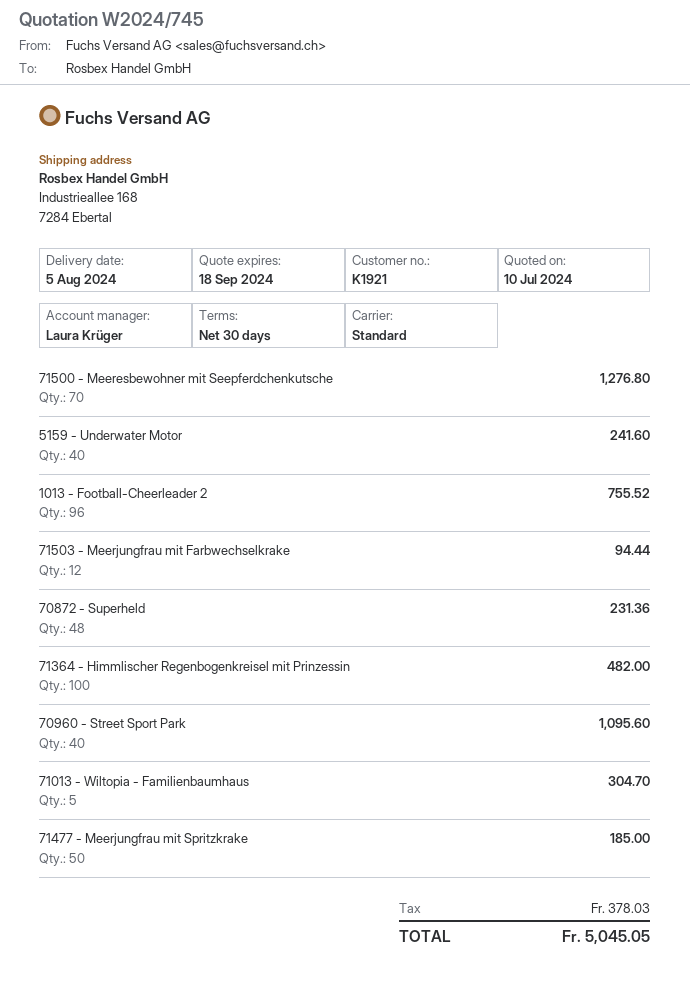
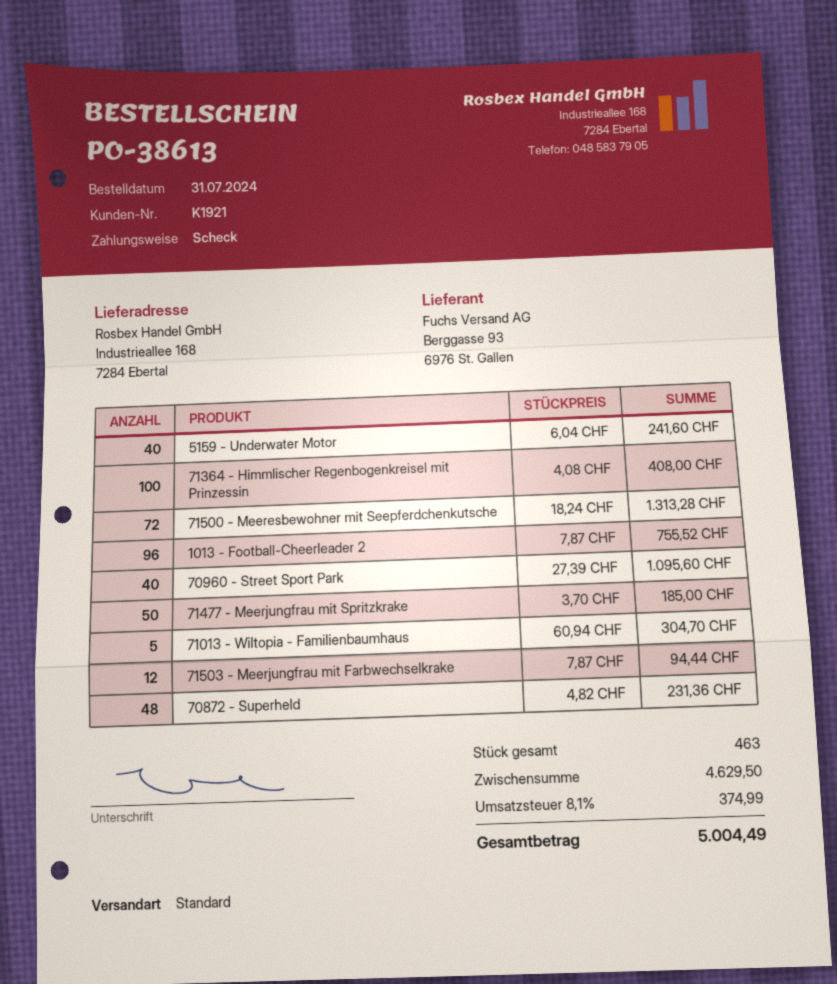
71500 - Meeresbewohner mit Seepferdchenkutsche: 70 for 1276.80 -> 72 for 1313.28
71364 - Himmlischer Regenbogenkreisel mit Prinzessin: 100 for 482.00 -> 100 for 408.00
tax: 378.03 -> 374.99
total: 5045.05 -> 5004.49

